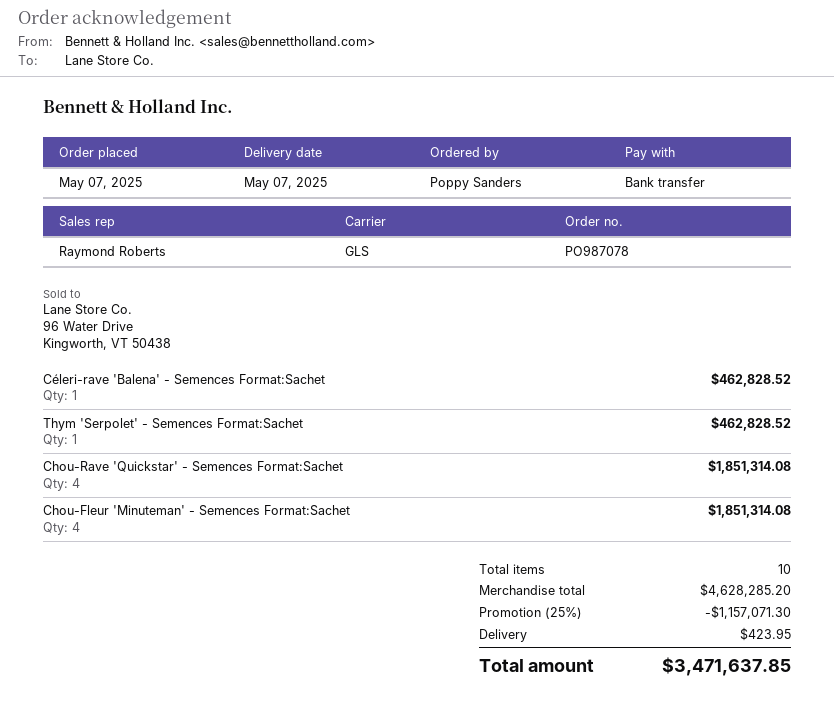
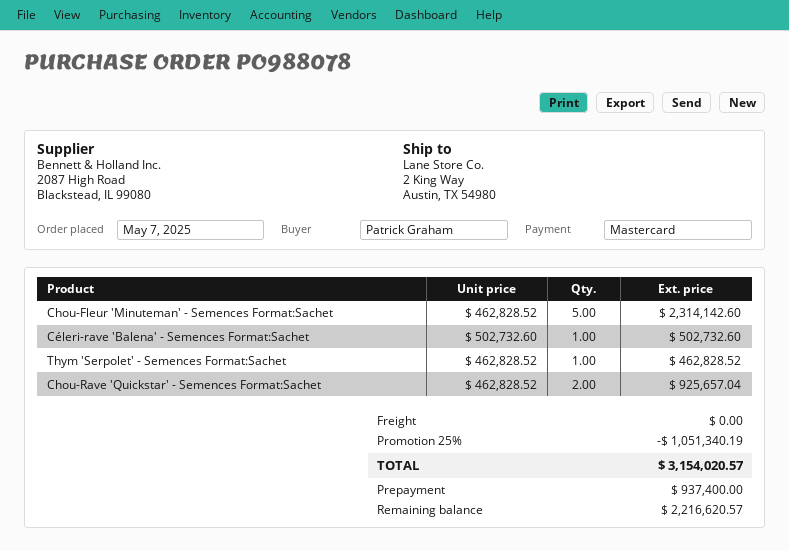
order number: PO987078 -> PO988078
ordered by: Poppy Sanders -> Patrick Graham
payment method: bank transfer -> Mastercard
Céleri-rave 'Balena' - Semences Format:Sachet: 1 for 462828.52 -> 1 for 502732.60
Chou-Rave 'Quickstar' - Semences Format:Sachet: 4 for 1851314.08 -> 2 for 925657.04
Chou-Fleur 'Minuteman' - Semences Format:Sachet: 4 for 1851314.08 -> 5 for 2314142.60
discount: 25% = 1157071.30 -> 25% = 1051340.19
shipping: 423.95 -> 0.00
total: 3471637.85 -> 3154020.57

